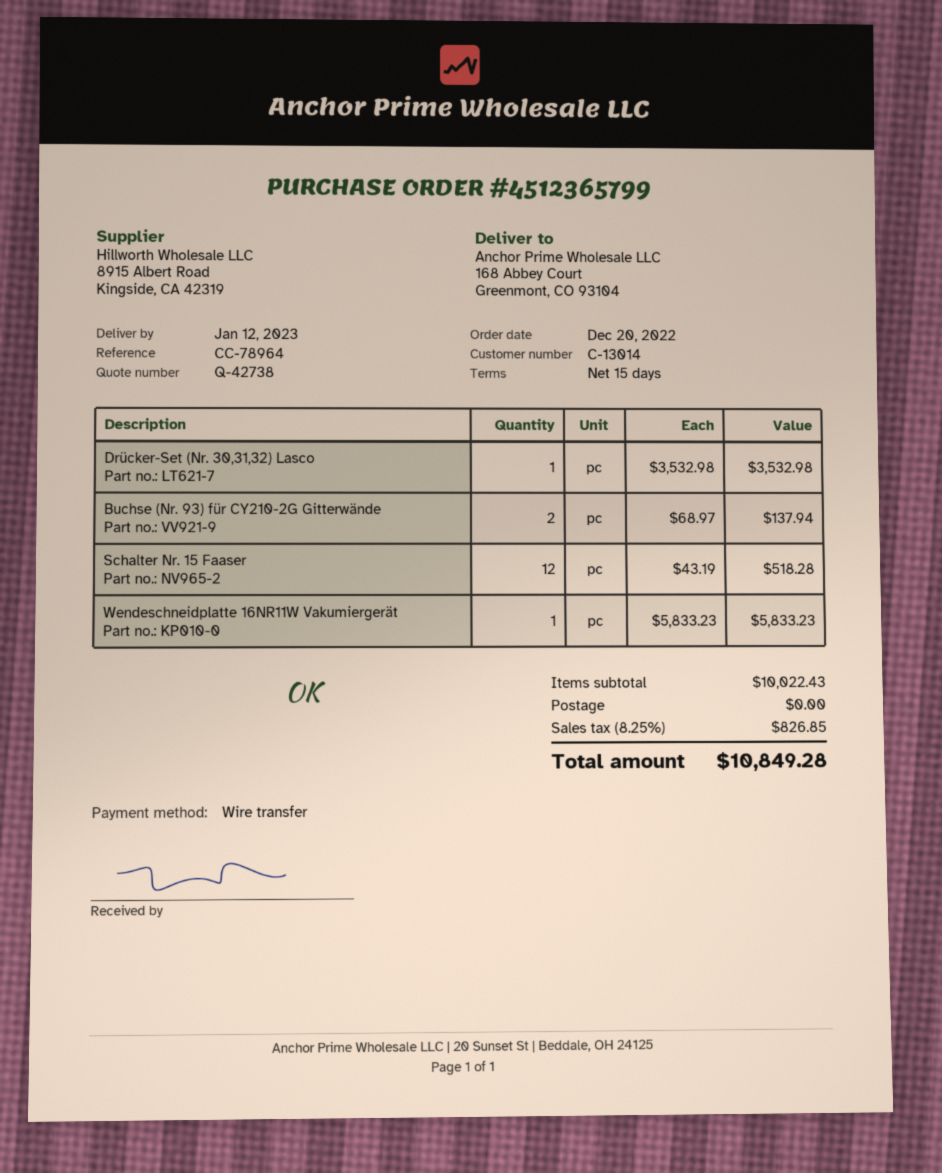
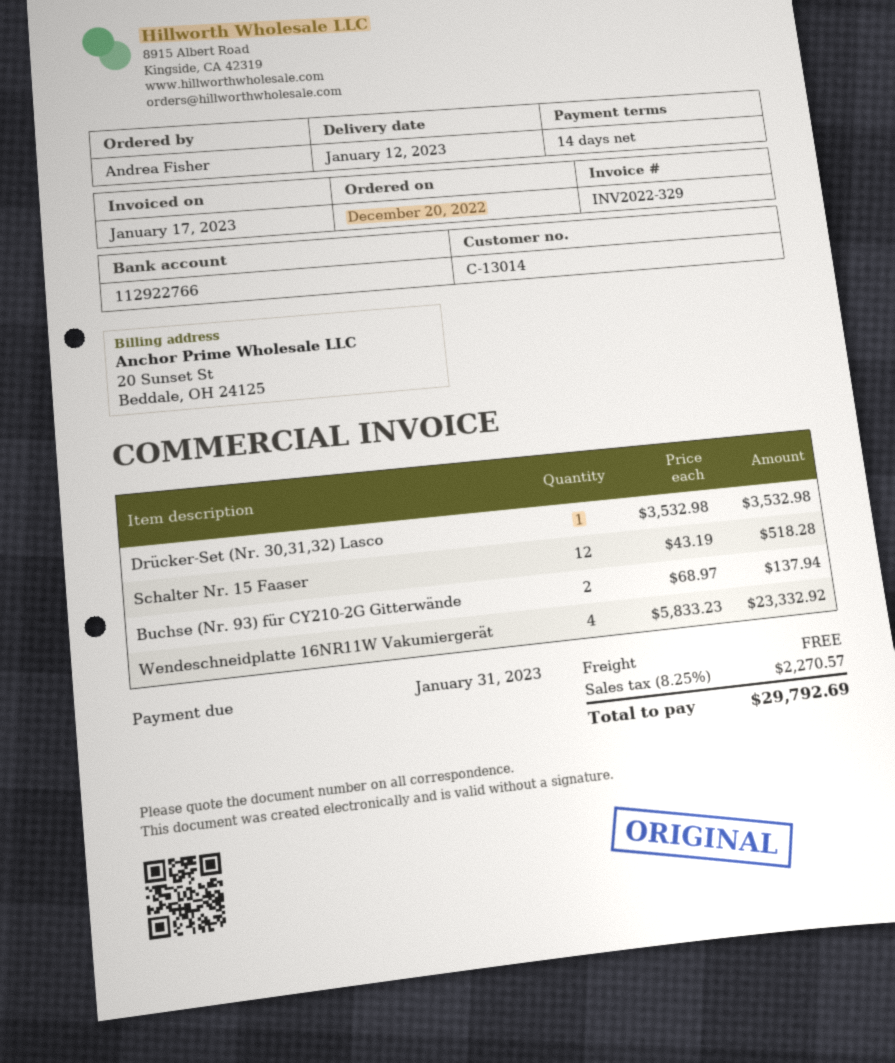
payment terms: 15 days -> 14 days
Wendeschneidplatte 16NR11W Vakumiergerät: 1 x 5833.23 = 5833.23 -> 4 x 5833.23 = 23332.92
tax: 8.25% = 826.85 -> 8.25% = 2270.57
total: 10849.28 -> 29792.69

